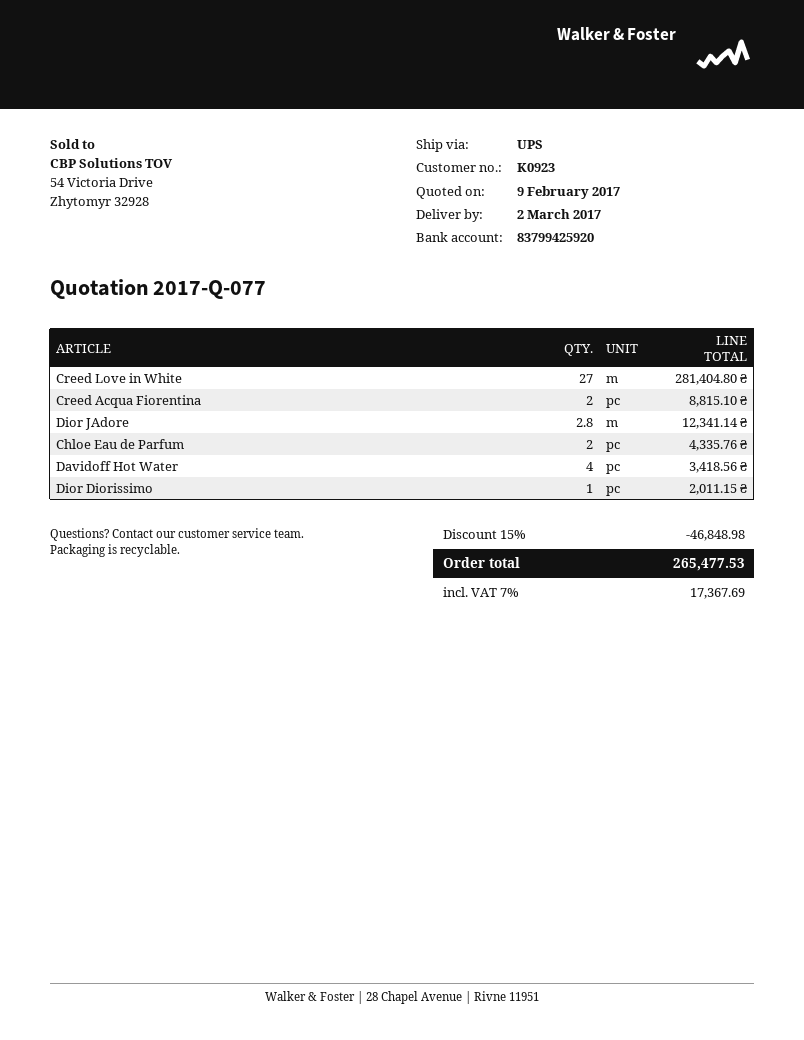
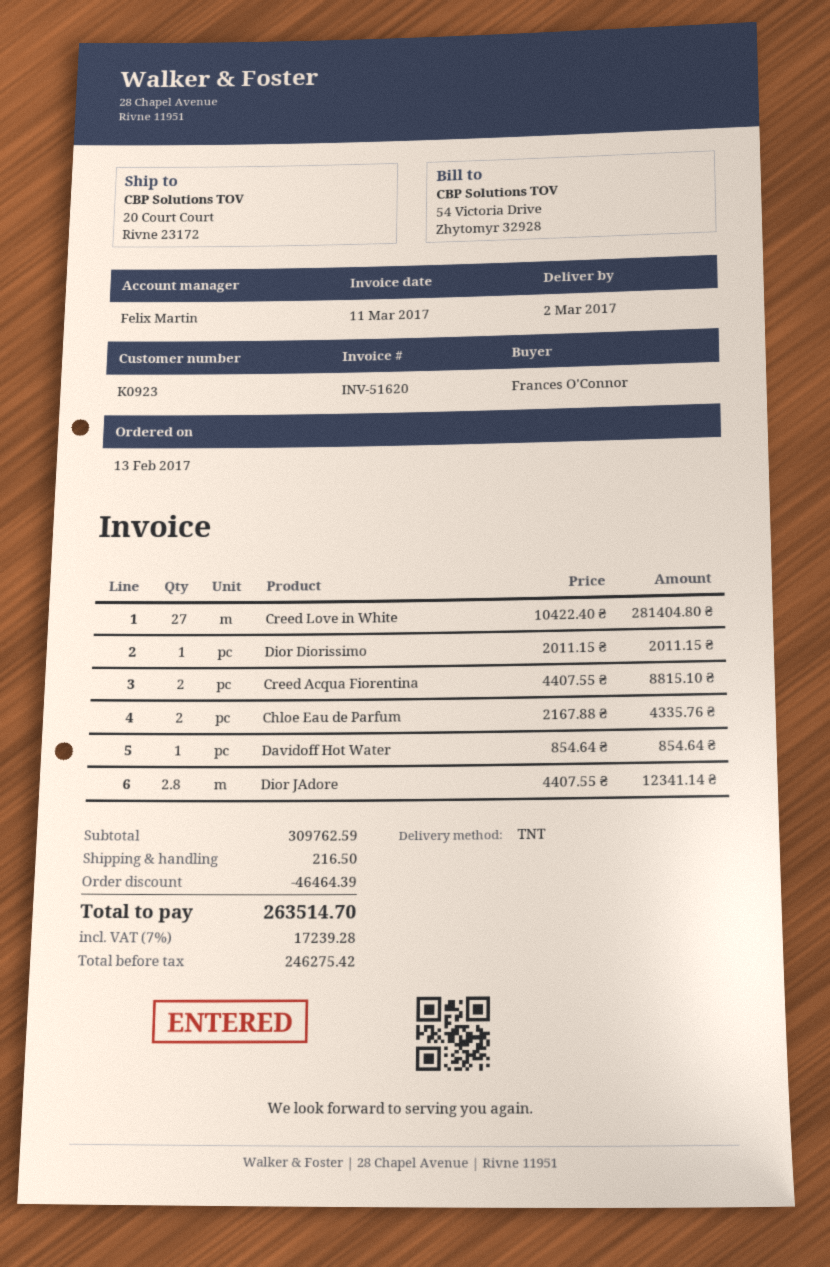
shipping method: UPS -> TNT
Davidoff Hot Water: 4 for 3418.56 -> 1 for 854.64
discount: 46848.98 -> 46464.39
shipping: none -> 216.50
tax: 7% = 17367.69 -> 7% = 17239.28
total: 265477.53 -> 263514.70

